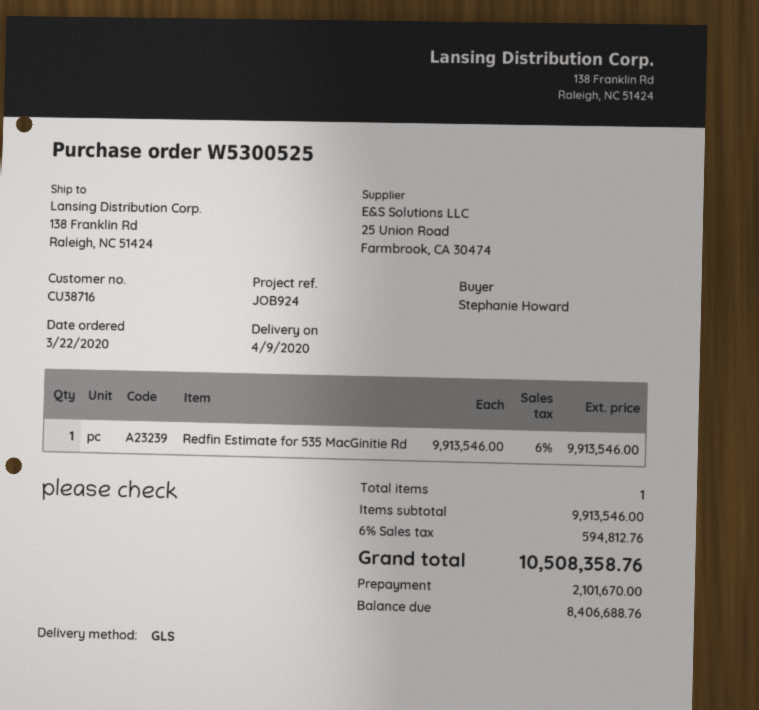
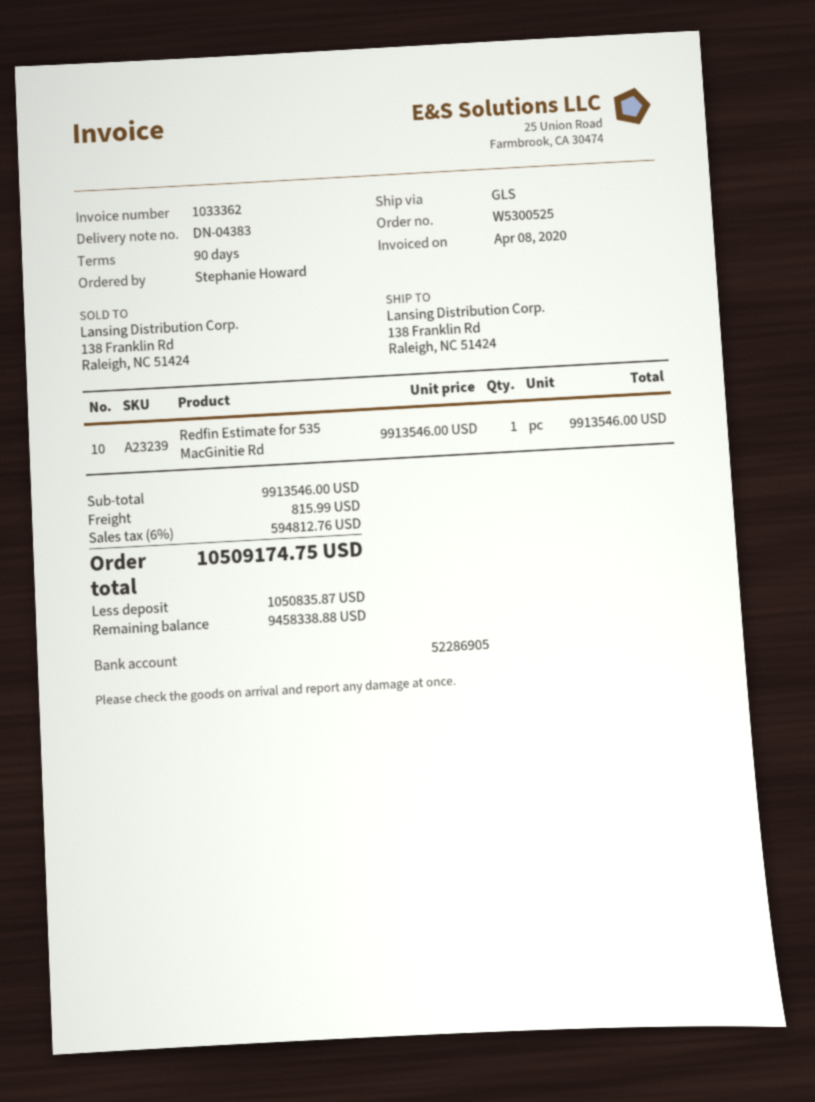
shipping: none -> 815.99
total: 10508358.76 -> 10509174.75
deposit: 2101670.00 -> 1050835.87
balance: 8406688.76 -> 9458338.88

